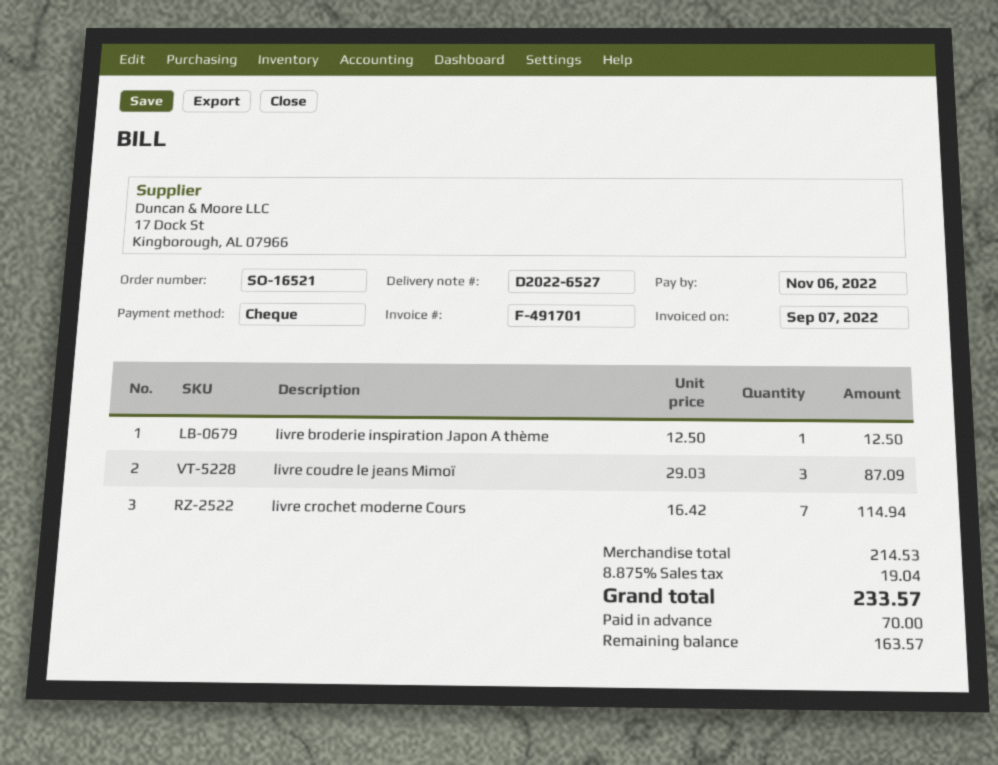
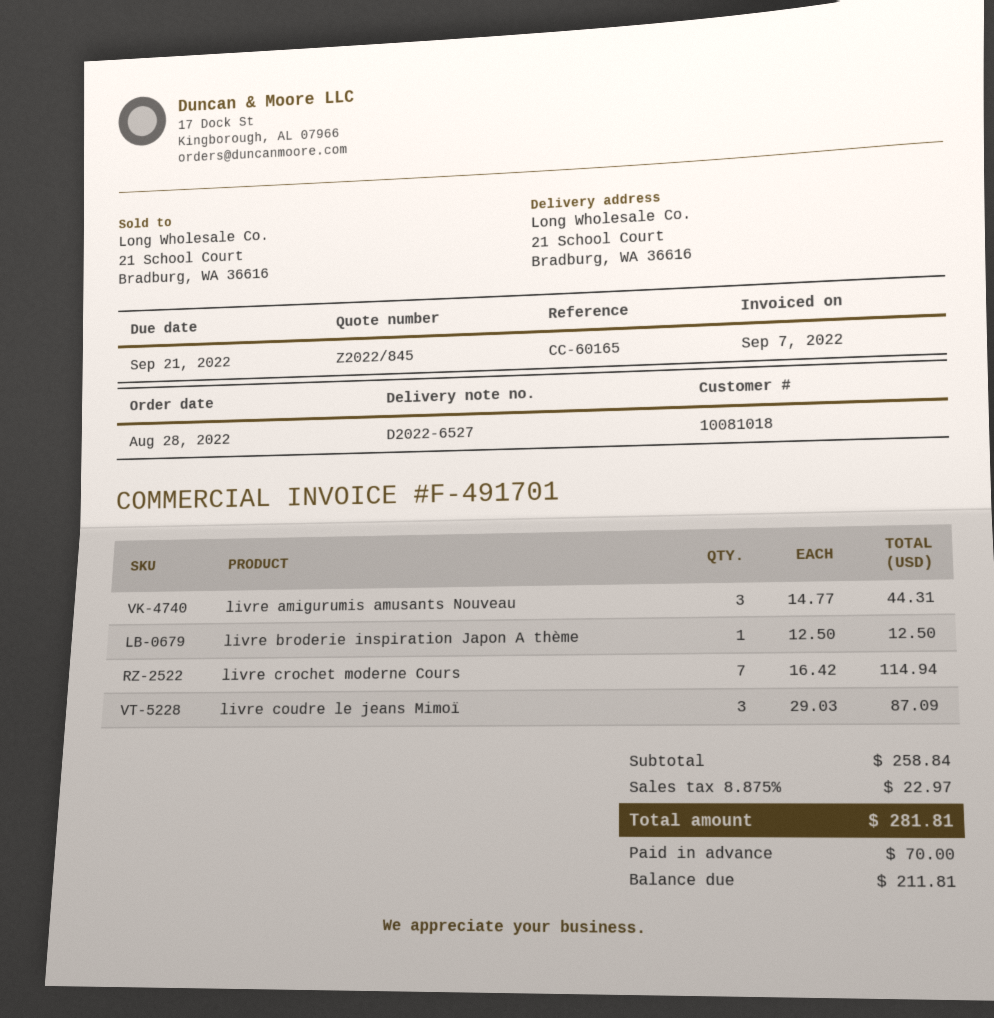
due date: 2022-11-06 -> 2022-09-21
livre amigurumis amusants Nouveau: none -> 3 x 14.77 = 44.31
subtotal: 214.53 -> 258.84
tax: 8.875% = 19.04 -> 8.875% = 22.97
total: 233.57 -> 281.81
balance: 163.57 -> 211.81

